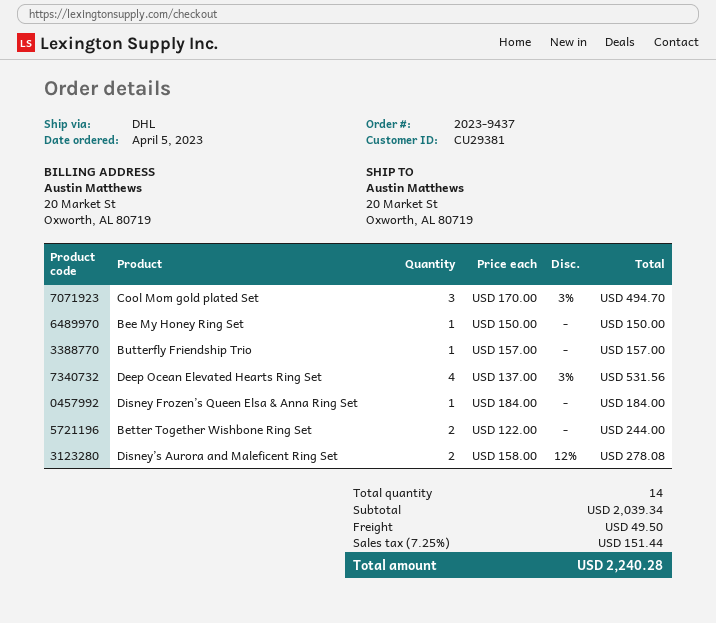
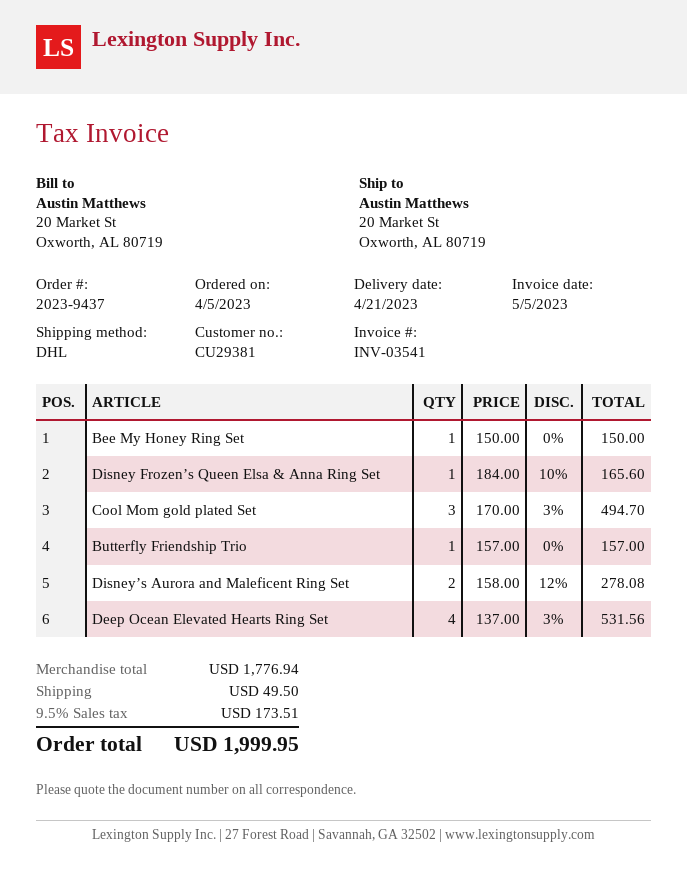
Disney Frozen’s Queen Elsa & Anna Ring Set: 1 x 184.00 = 184.00 -> 1 x 184.00 - 10% = 165.60
Better Together Wishbone Ring Set: 2 x 122.00 = 244.00 -> none
subtotal: 2039.34 -> 1776.94
tax: 7.25% = 151.44 -> 9.5% = 173.51
total: 2240.28 -> 1999.95

